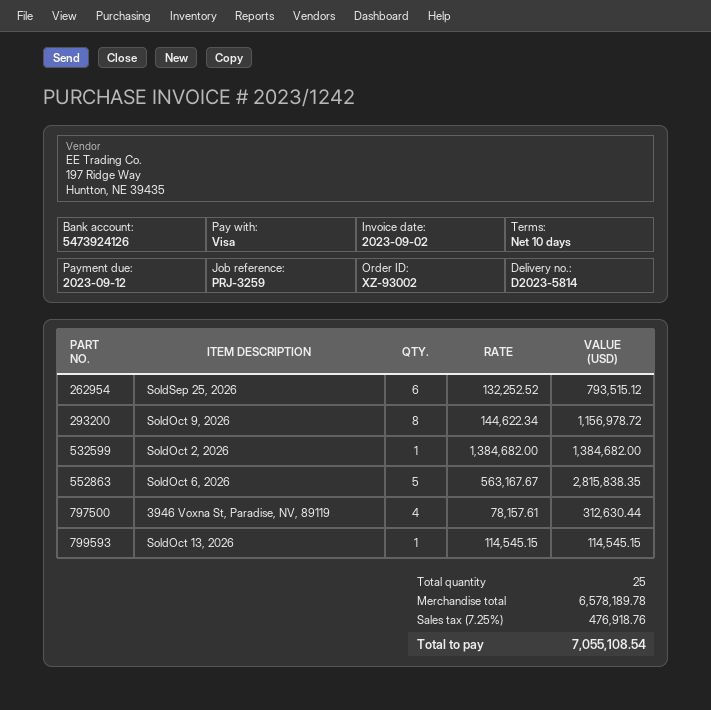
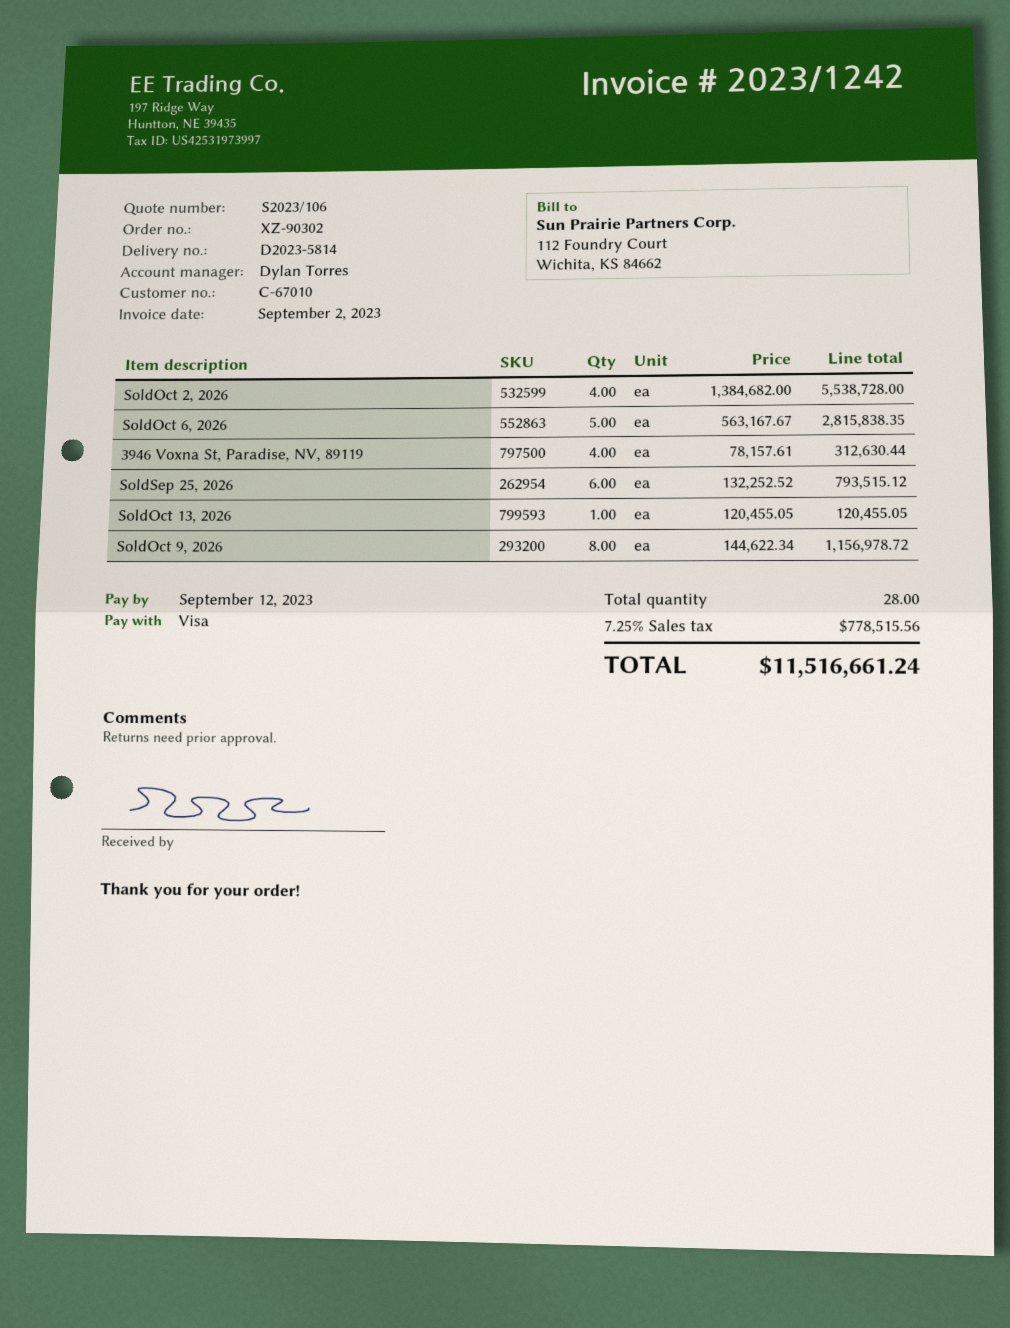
order number: XZ-93002 -> XZ-90302
SoldOct 2, 2026: 1 x 1384682.00 = 1384682.00 -> 4 x 1384682.00 = 5538728.00
SoldOct 13, 2026: 1 x 114545.15 = 114545.15 -> 1 x 120455.05 = 120455.05
total quantity: 25 -> 28
tax: 7.25% = 476918.76 -> 7.25% = 778515.56
total: 7055108.54 -> 11516661.24

